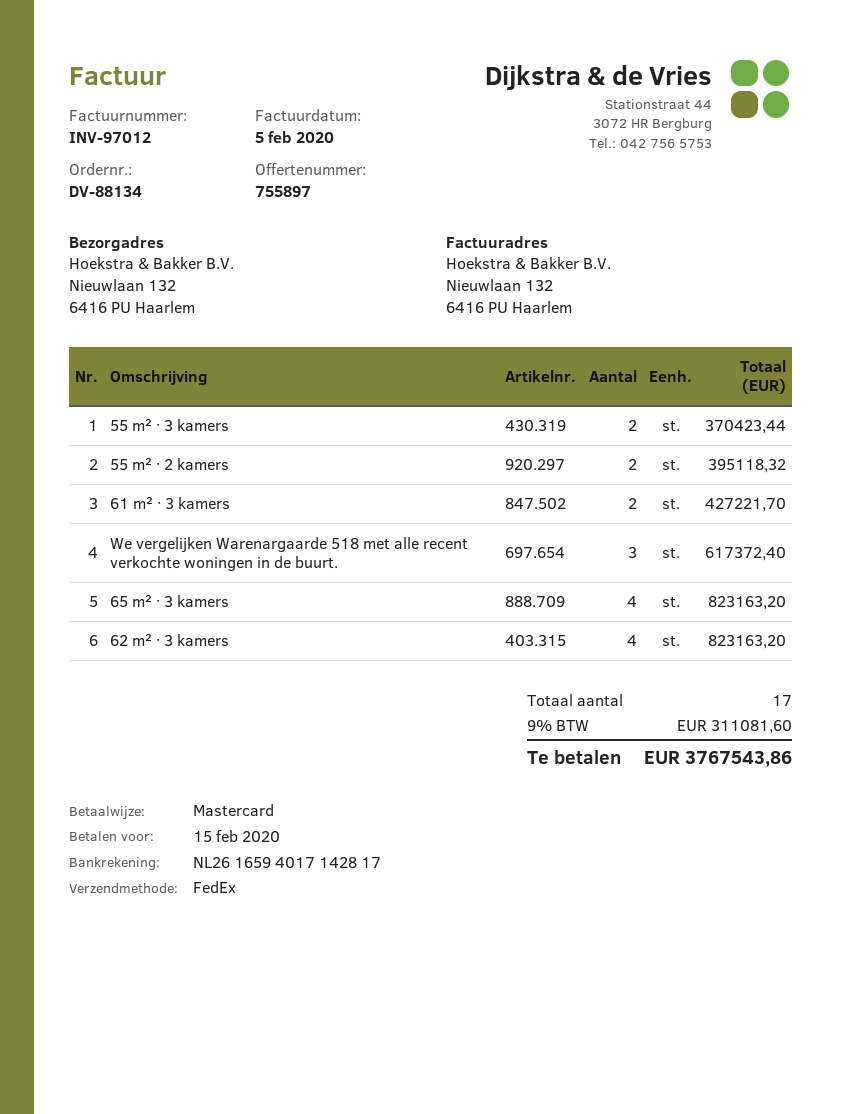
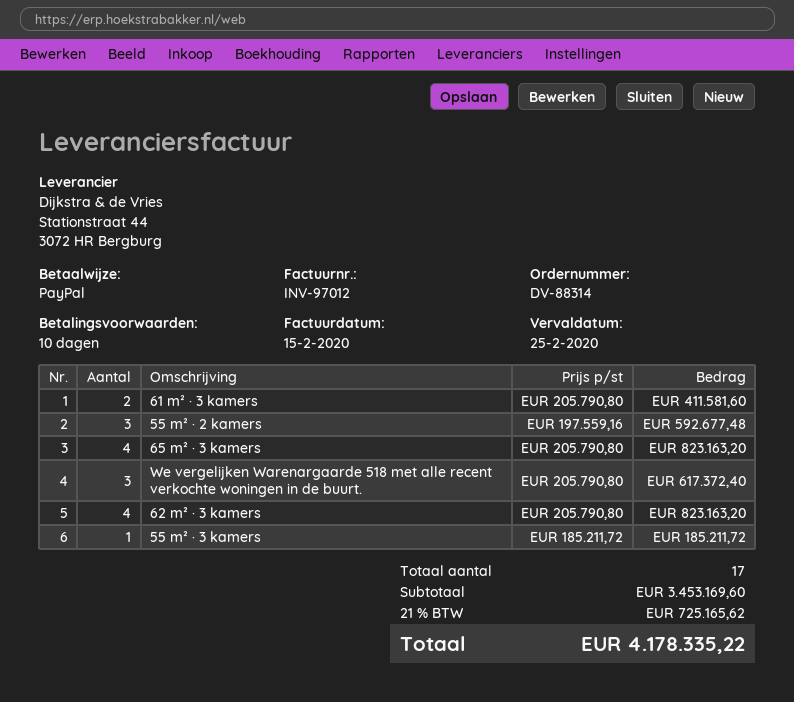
order number: DV-88134 -> DV-88314
invoice date: 2020-02-05 -> 2020-02-15
due date: 2020-02-15 -> 2020-02-25
payment method: Mastercard -> PayPal
55 m² · 3 kamers: 2 for 370423.44 -> 1 for 185211.72
55 m² · 2 kamers: 2 for 395118.32 -> 3 for 592677.48
61 m² · 3 kamers: 2 for 427221.70 -> 2 for 411581.60
tax: 9% = 311081.60 -> 21% = 725165.62
total: 3767543.86 -> 4178335.22

